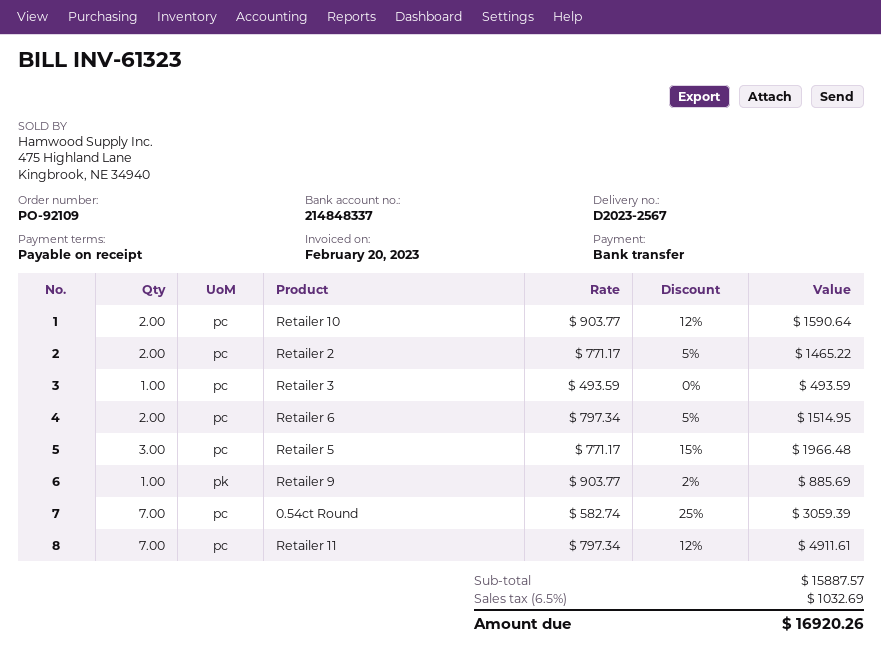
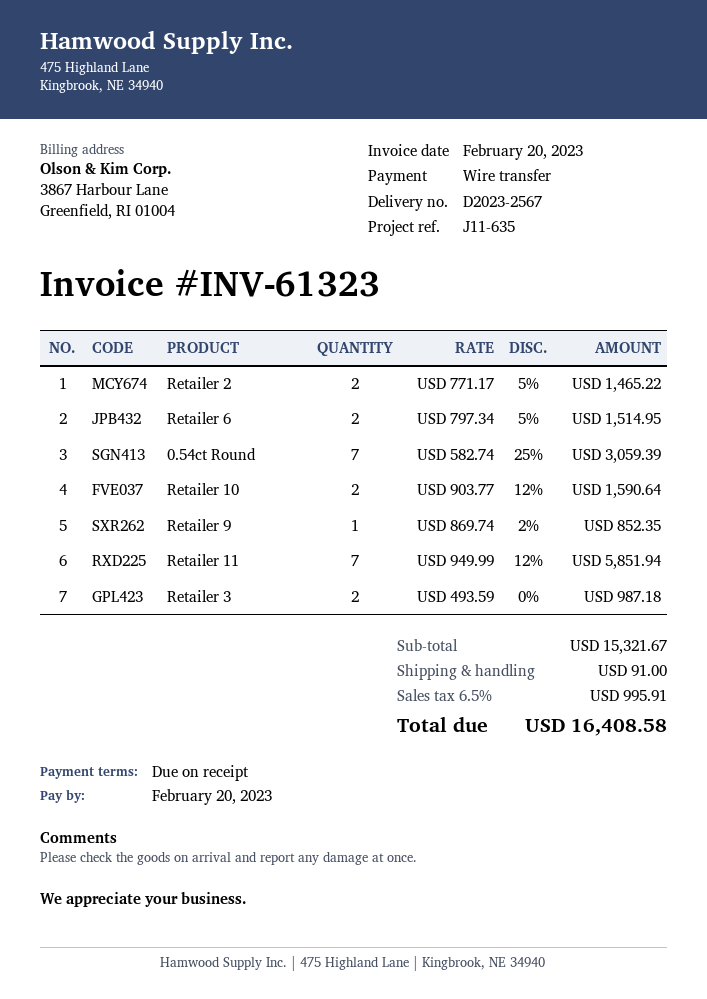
Retailer 3: 1 x 493.59 = 493.59 -> 2 x 493.59 = 987.18
Retailer 5: 3 x 771.17 - 15% = 1966.48 -> none
Retailer 9: 1 x 903.77 - 2% = 885.69 -> 1 x 869.74 - 2% = 852.35
Retailer 11: 7 x 797.34 - 12% = 4911.61 -> 7 x 949.99 - 12% = 5851.94
subtotal: 15887.57 -> 15321.67
shipping: none -> 91.00
tax: 6.5% = 1032.69 -> 6.5% = 995.91
total: 16920.26 -> 16408.58

